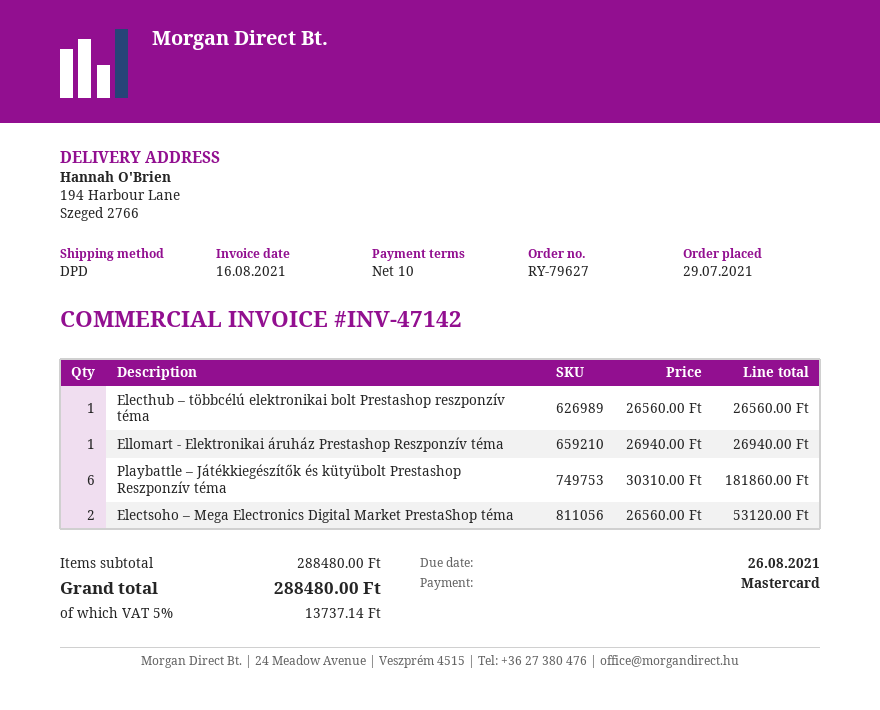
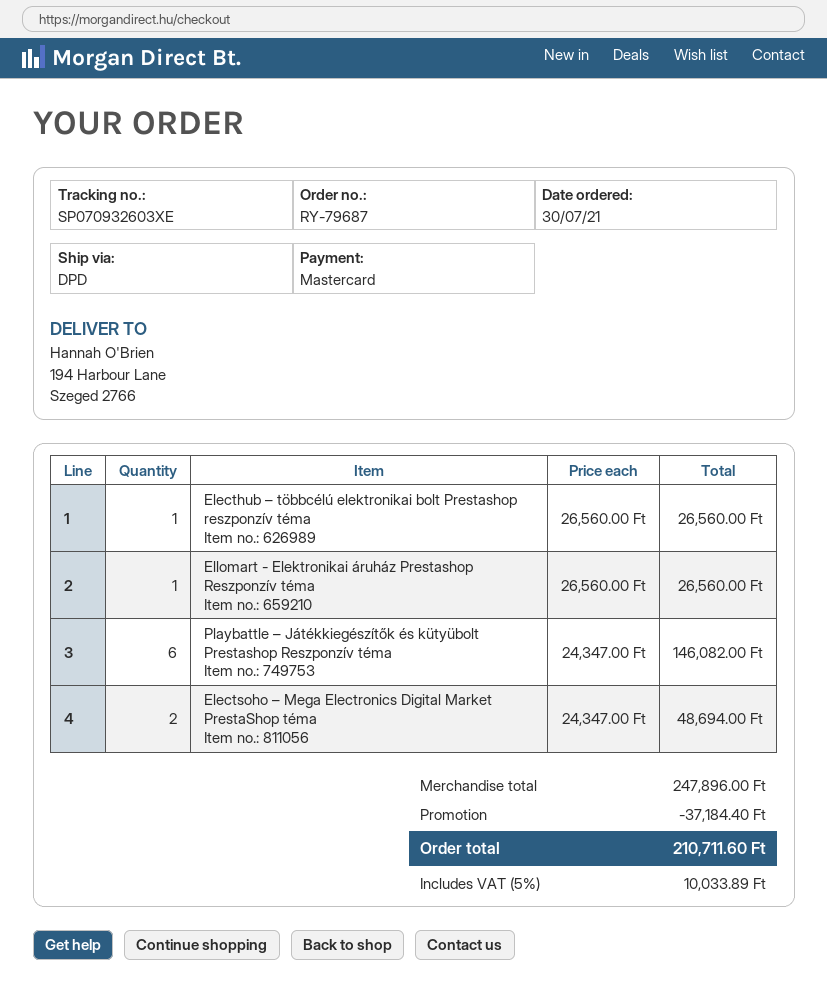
order number: RY-79627 -> RY-79687
order date: 2021-07-29 -> 2021-07-30
Ellomart - Elektronikai áruház Prestashop Reszponzív téma: 1 x 26940.00 = 26940.00 -> 1 x 26560.00 = 26560.00
Playbattle – Játékkiegészítők és kütyübolt Prestashop Reszponzív téma: 6 x 30310.00 = 181860.00 -> 6 x 24347.00 = 146082.00
Electsoho – Mega Electronics Digital Market PrestaShop téma: 2 x 26560.00 = 53120.00 -> 2 x 24347.00 = 48694.00
subtotal: 288480.00 -> 247896.00
discount: none -> 37184.40
tax: 5% = 13737.14 -> 5% = 10033.89
total: 288480.00 -> 210711.60

